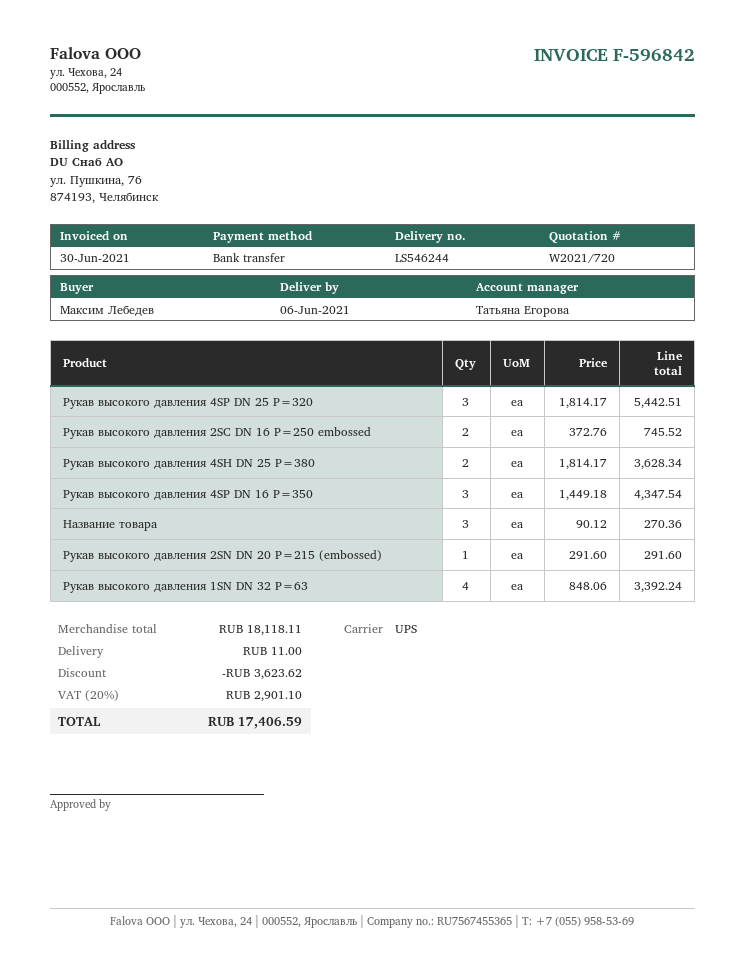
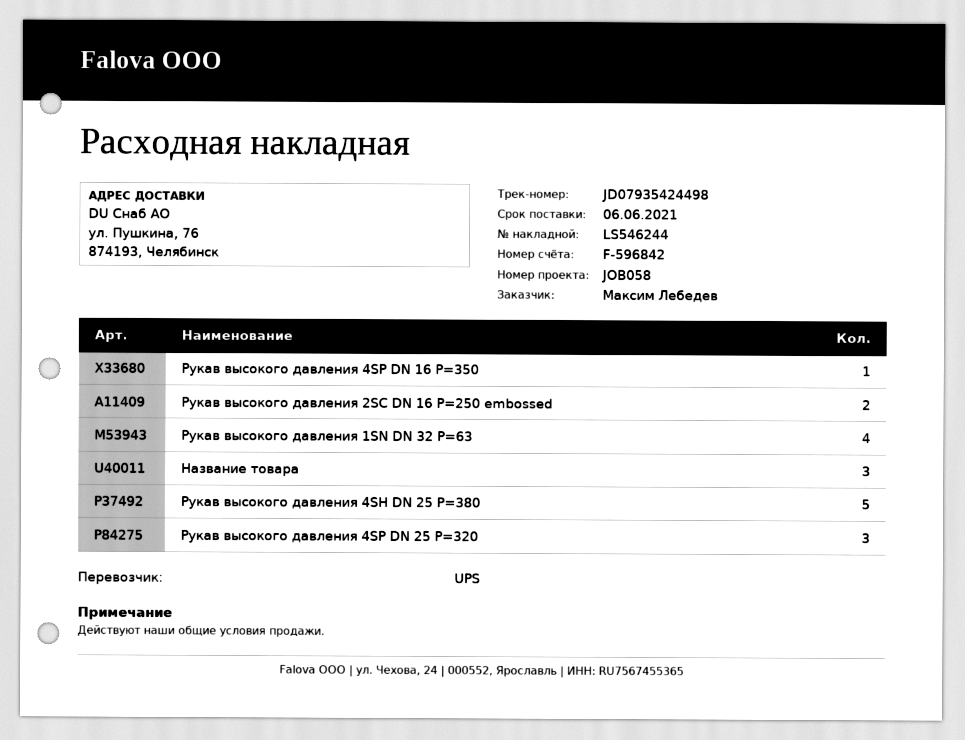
Рукав высокого давления 4SH DN 25 P=380: 2 -> 5
Рукав высокого давления 4SP DN 16 P=350: 3 -> 1
Рукав высокого давления 2SN DN 20 P=215 (embossed): 1 -> none

